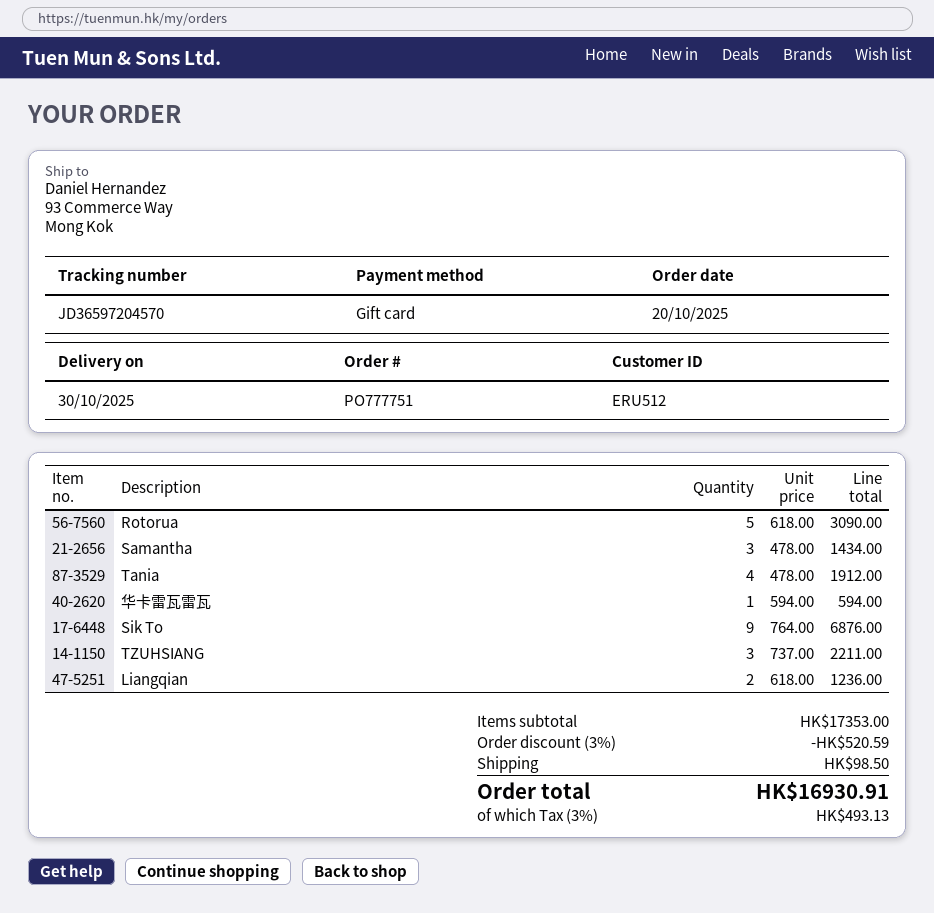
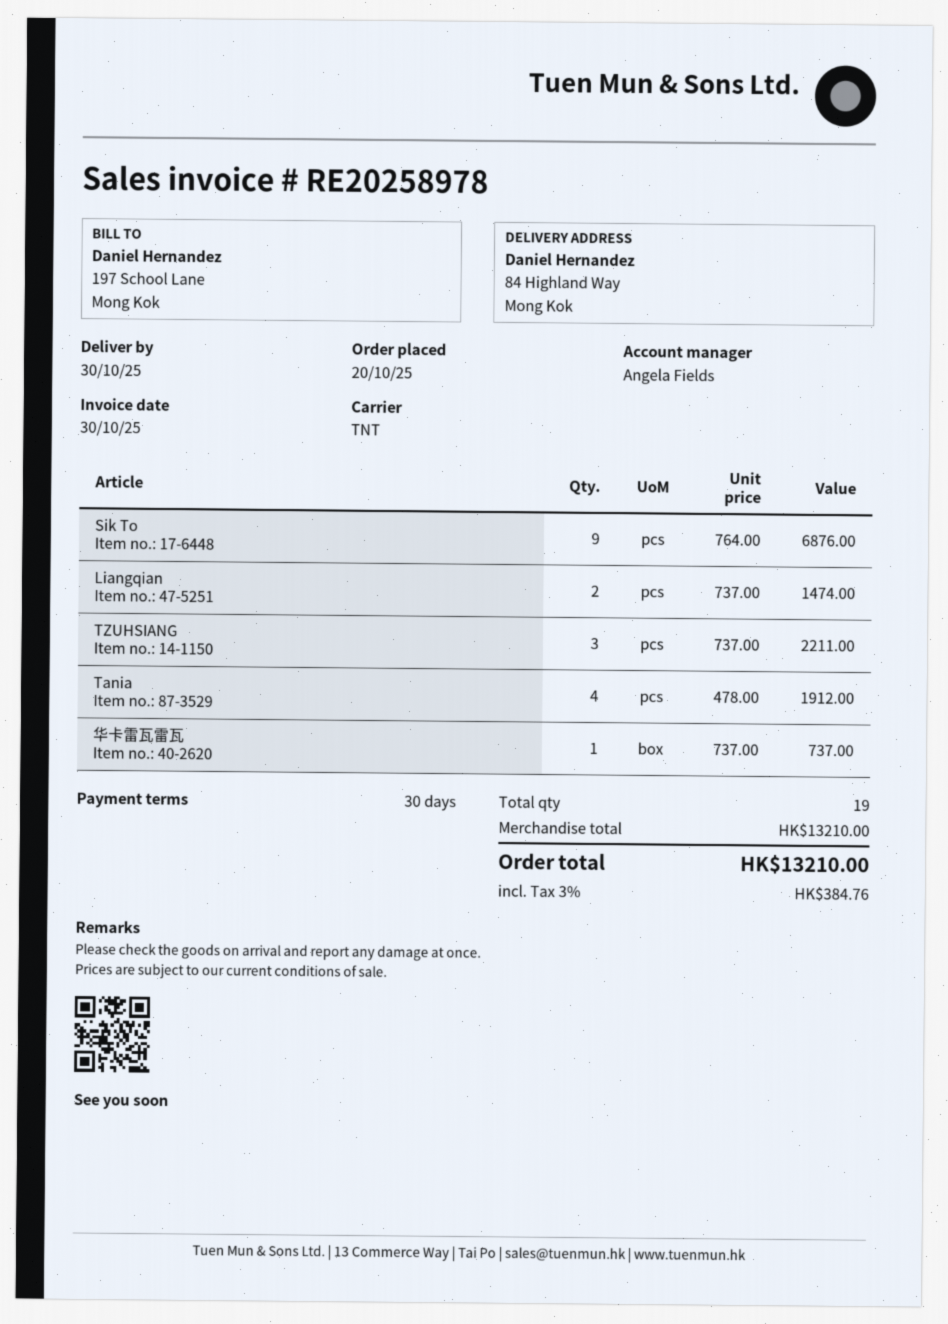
ship to: 93 Commerce Way, Mong Kok -> 84 Highland Way, Mong Kok
Rotorua: 5 x 618.00 = 3090.00 -> none
Samantha: 3 x 478.00 = 1434.00 -> none
华卡雷瓦雷瓦: 1 x 594.00 = 594.00 -> 1 x 737.00 = 737.00
Liangqian: 2 x 618.00 = 1236.00 -> 2 x 737.00 = 1474.00
subtotal: 17353.00 -> 13210.00
discount: 3% = 520.59 -> none
shipping: 98.50 -> none
tax: 3% = 493.13 -> 3% = 384.76
total: 16930.91 -> 13210.00

